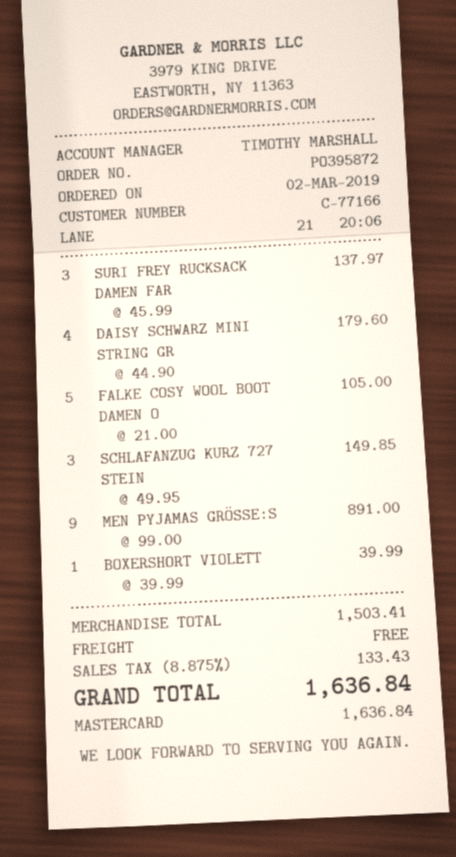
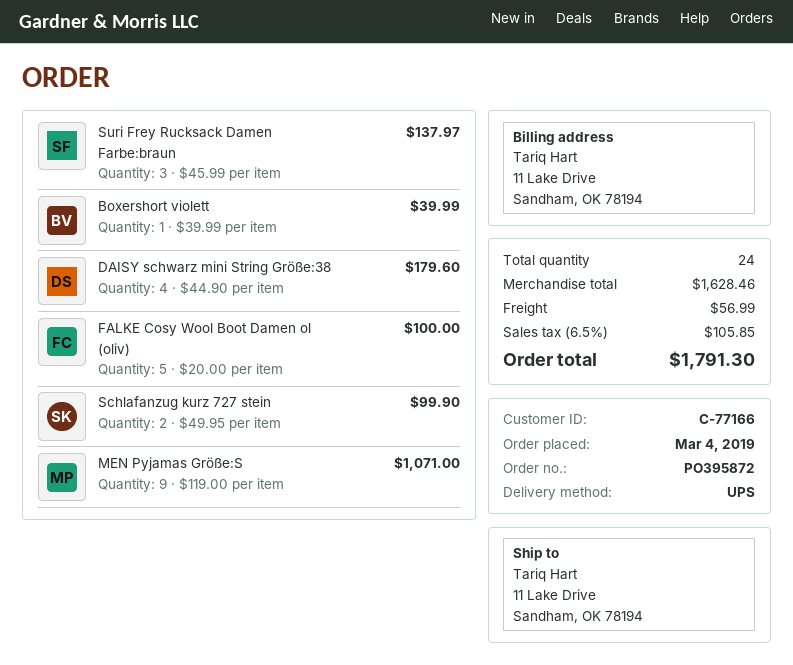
order date: 2019-03-02 -> 2019-03-04
FALKE COSY WOOL BOOT DAMEN O: 5 x 21.00 = 105.00 -> 5 x 20.00 = 100.00
SCHLAFANZUG KURZ 727 STEIN: 3 x 49.95 = 149.85 -> 2 x 49.95 = 99.90
MEN PYJAMAS GRÖSSE:S: 9 x 99.00 = 891.00 -> 9 x 119.00 = 1071.00
subtotal: 1503.41 -> 1628.46
shipping: 0.00 -> 56.99
tax: 8.875% = 133.43 -> 6.5% = 105.85
total: 1636.84 -> 1791.30

